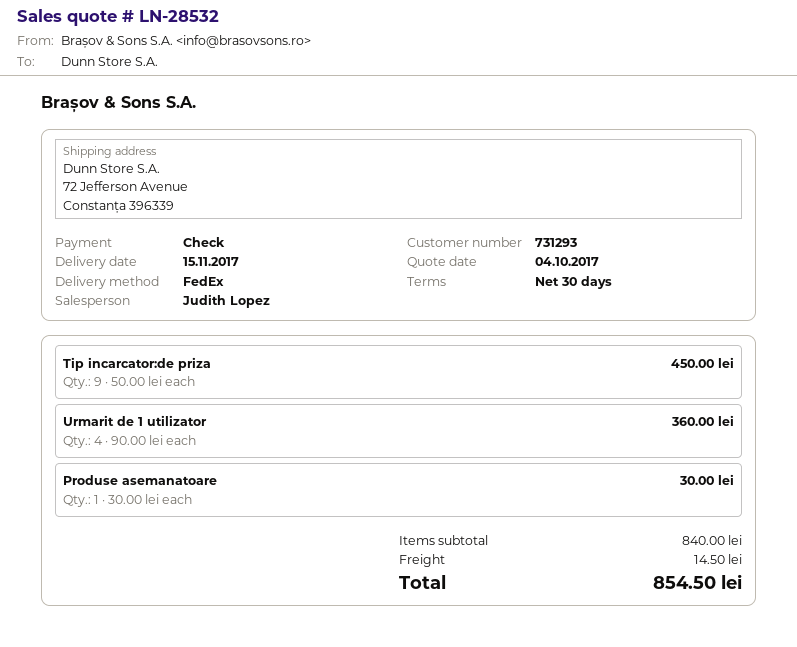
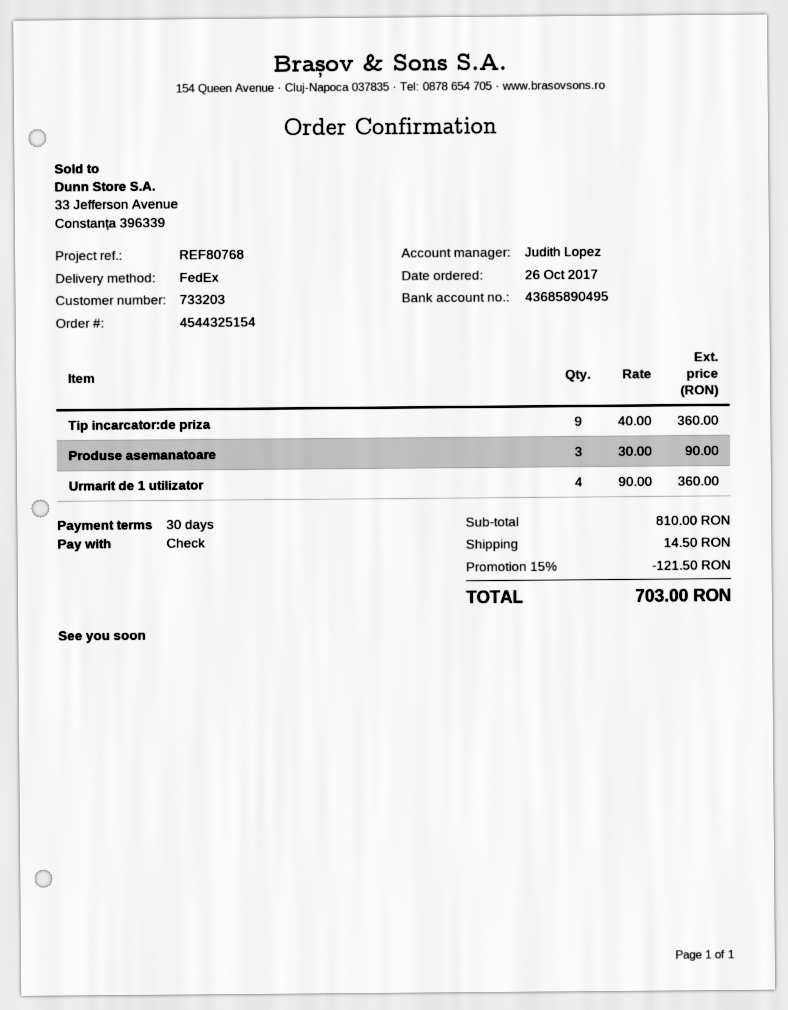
customer number: 731293 -> 733203
Tip incarcator:de priza: 9 x 50.00 = 450.00 -> 9 x 40.00 = 360.00
Produse asemanatoare: 1 x 30.00 = 30.00 -> 3 x 30.00 = 90.00
subtotal: 840.00 -> 810.00
discount: none -> 15% = 121.50
total: 854.50 -> 703.00

